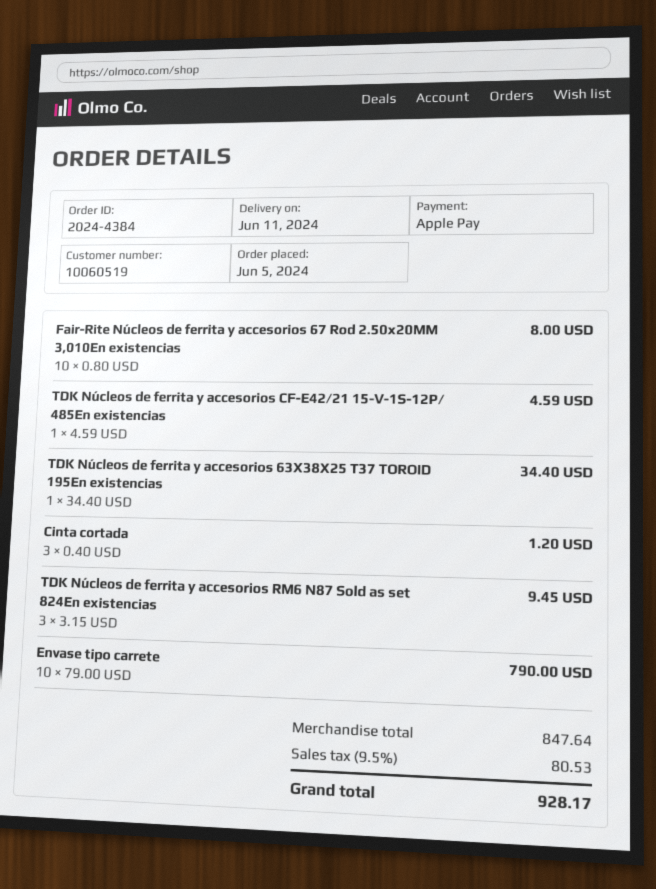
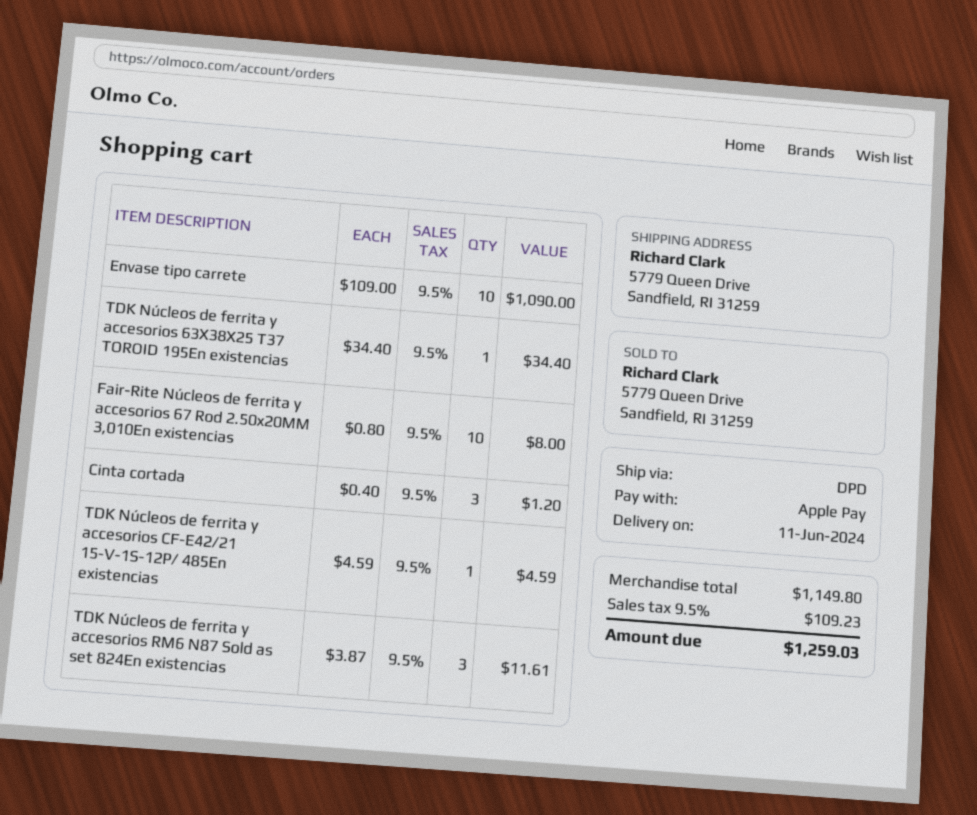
TDK Núcleos de ferrita y accesorios RM6 N87 Sold as set 824En existencias: 3 x 3.15 = 9.45 -> 3 x 3.87 = 11.61
Envase tipo carrete: 10 x 79.00 = 790.00 -> 10 x 109.00 = 1090.00
subtotal: 847.64 -> 1149.80
tax: 9.5% = 80.53 -> 9.5% = 109.23
total: 928.17 -> 1259.03

